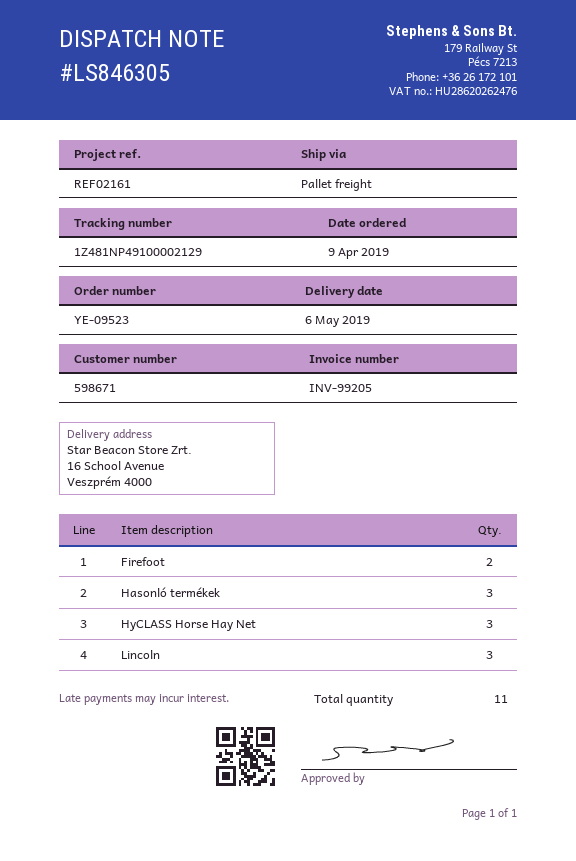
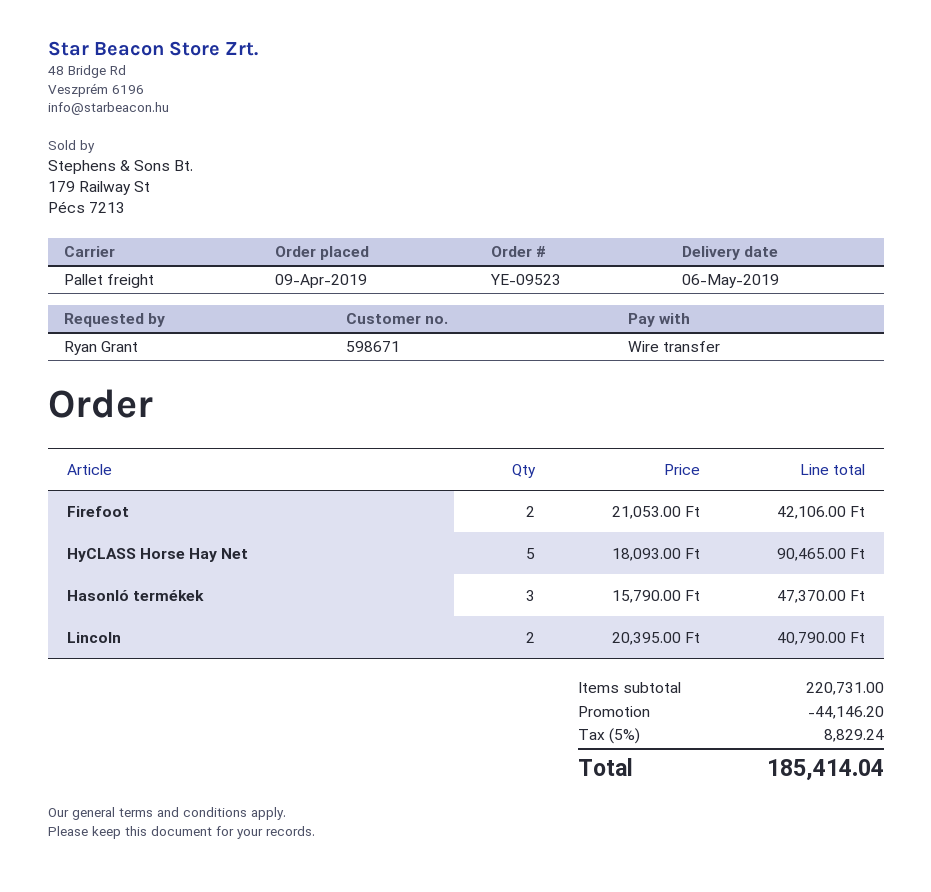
HyCLASS Horse Hay Net: 3 -> 5
Lincoln: 3 -> 2

